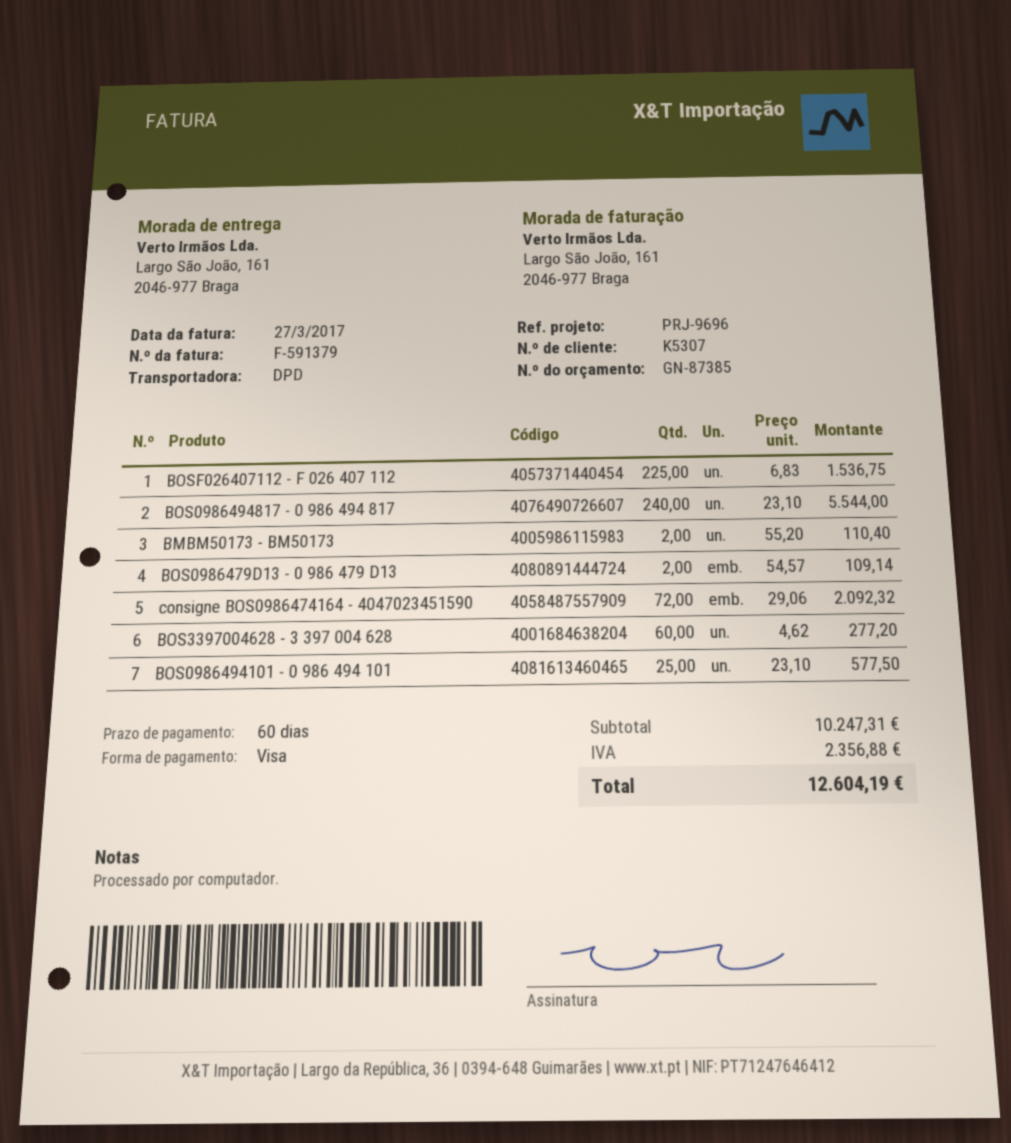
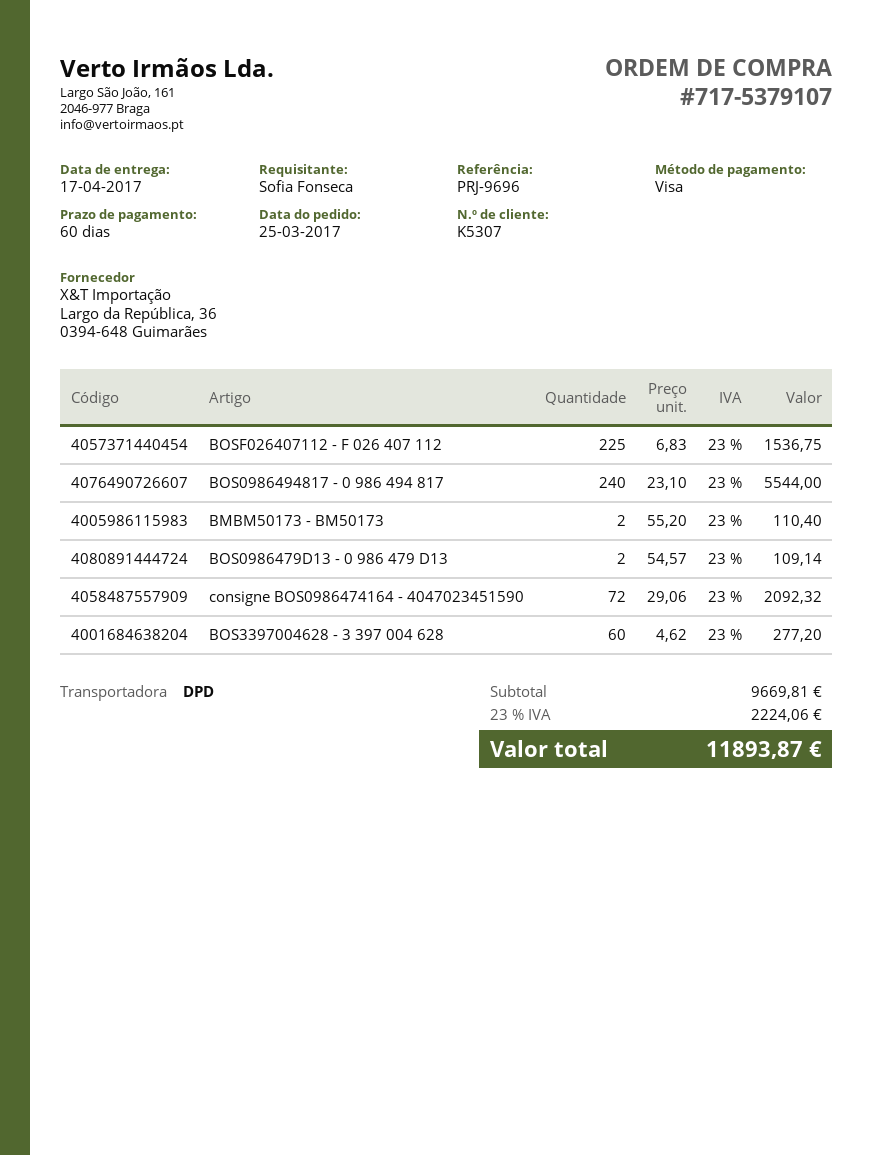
BOS0986494101 - 0 986 494 101: 25 x 23.10 = 577.50 -> none
subtotal: 10247.31 -> 9669.81
tax: 2356.88 -> 2224.06
total: 12604.19 -> 11893.87

